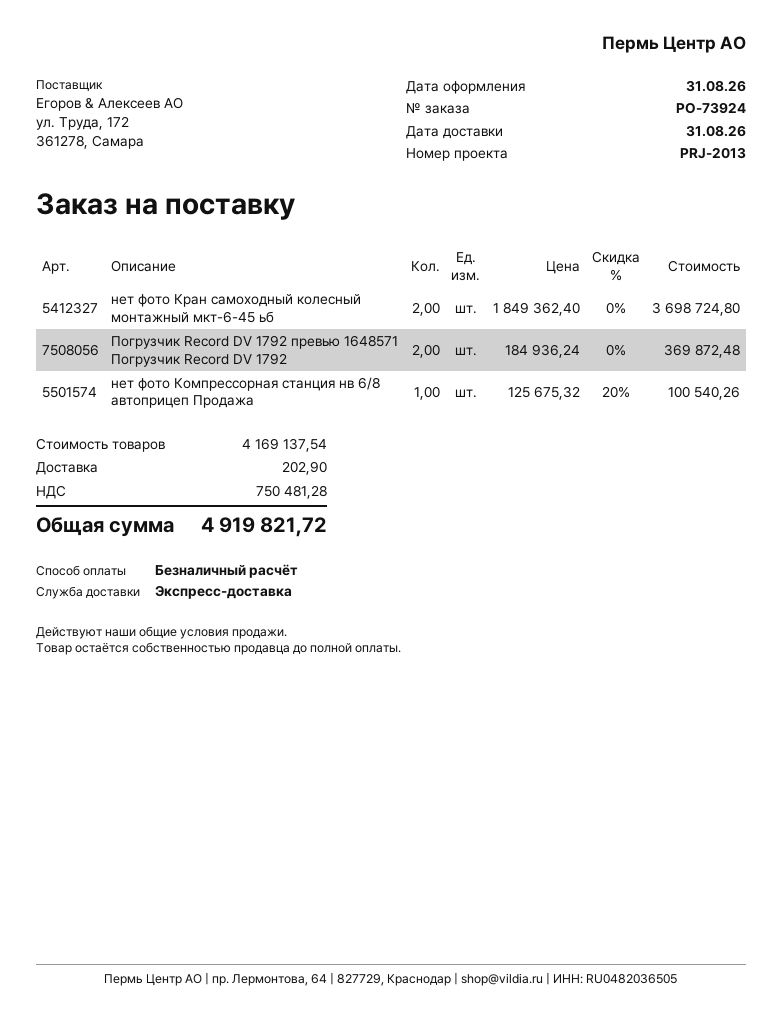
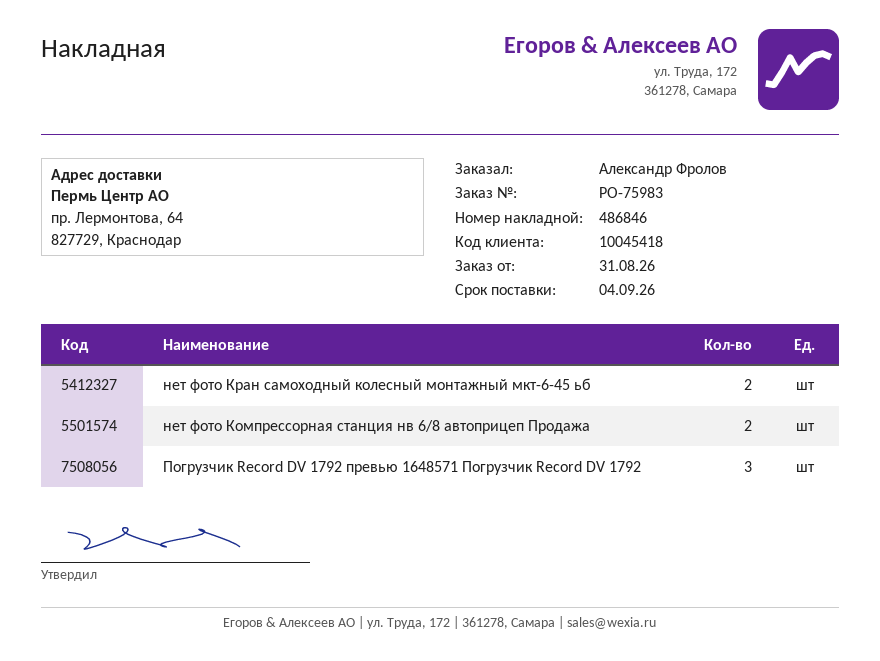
order number: PO-73924 -> PO-75983
delivery date: 2026-08-31 -> 2026-09-04
Погрузчик Record DV 1792 превью 1648571 Погрузчик Record DV 1792: 2 -> 3
нет фото Компрессорная станция нв 6/8 автоприцеп Продажа: 1 -> 2

